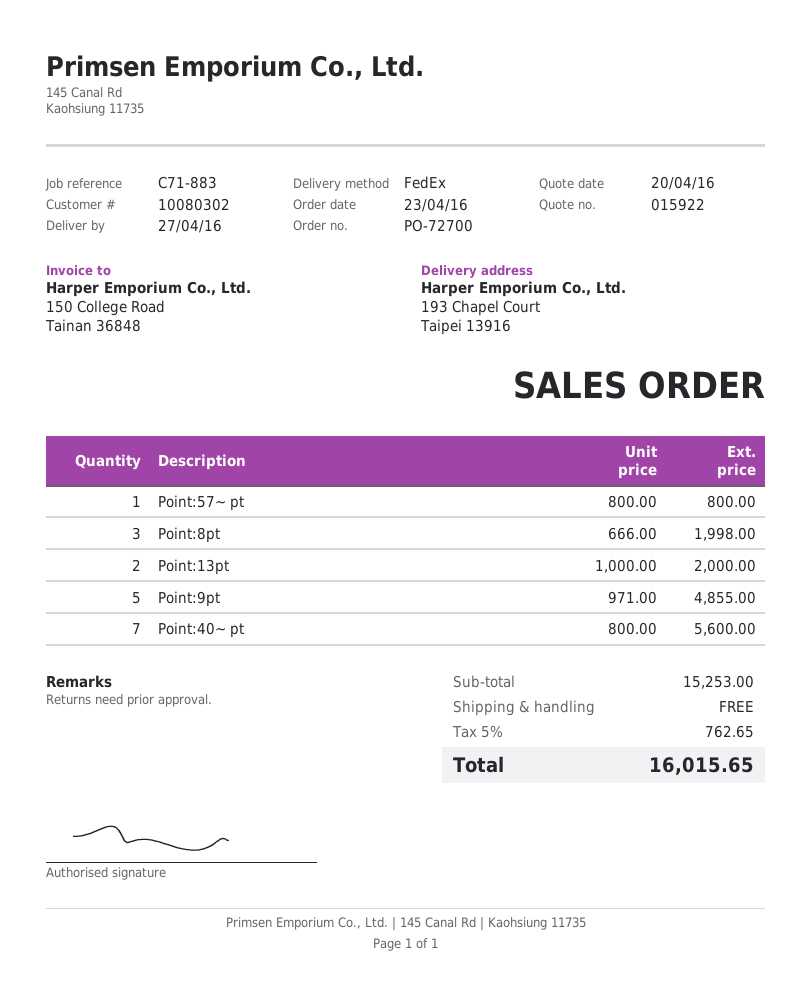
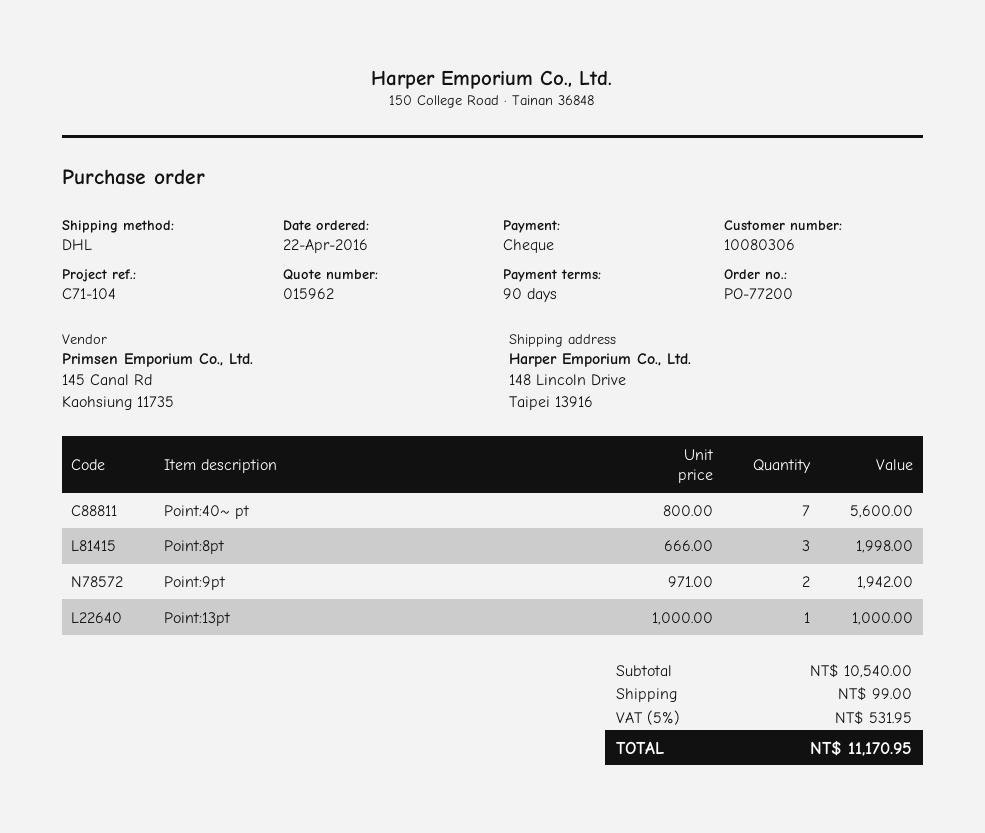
quote number: 015922 -> 015962
order number: PO-72700 -> PO-77200
order date: 2016-04-23 -> 2016-04-22
customer number: 10080302 -> 10080306
reference: C71-883 -> C71-104
shipping method: FedEx -> DHL
ship to: 193 Chapel Court, Taipei 13916 -> 148 Lincoln Drive, Taipei 13916
Point:57~ pt: 1 x 800.00 = 800.00 -> none
Point:13pt: 2 x 1000.00 = 2000.00 -> 1 x 1000.00 = 1000.00
Point:9pt: 5 x 971.00 = 4855.00 -> 2 x 971.00 = 1942.00
subtotal: 15253.00 -> 10540.00
shipping: 0.00 -> 99.00
tax: 5% = 762.65 -> 5% = 531.95
total: 16015.65 -> 11170.95

